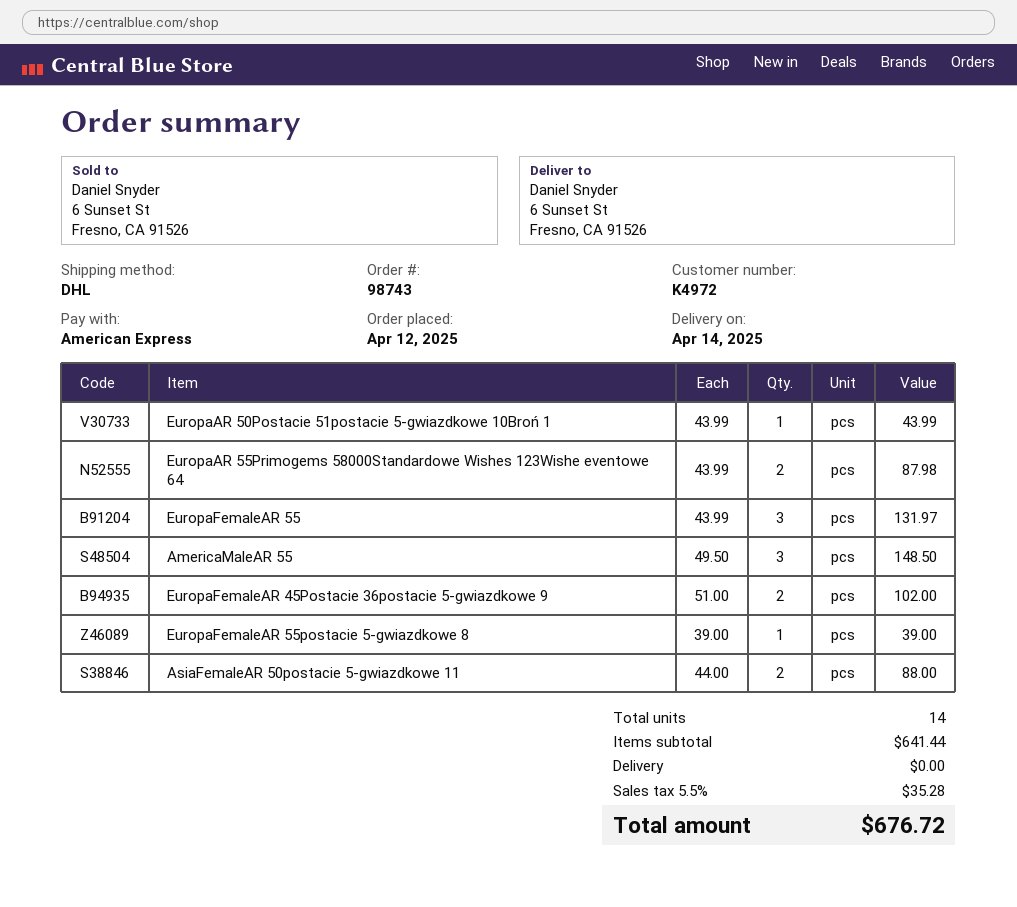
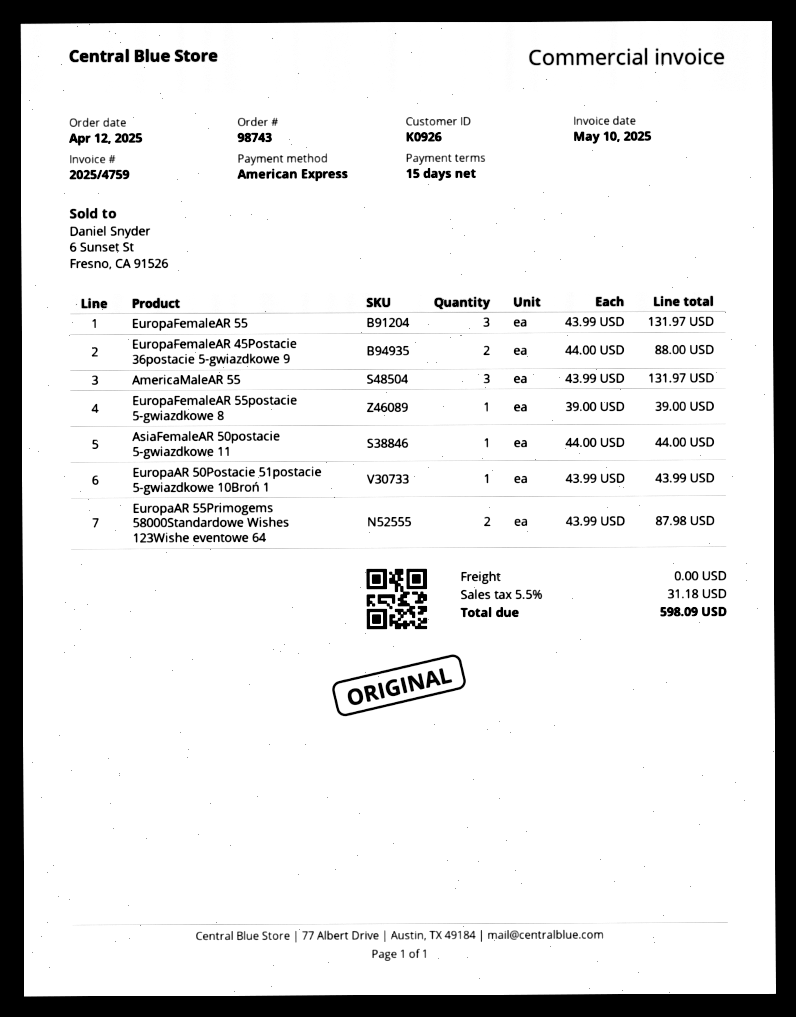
customer number: K4972 -> K0926
AmericaMaleAR 55: 3 x 49.50 = 148.50 -> 3 x 43.99 = 131.97
EuropaFemaleAR 45Postacie 36postacie 5-gwiazdkowe 9: 2 x 51.00 = 102.00 -> 2 x 44.00 = 88.00
AsiaFemaleAR 50postacie 5-gwiazdkowe 11: 2 x 44.00 = 88.00 -> 1 x 44.00 = 44.00
tax: 5.5% = 35.28 -> 5.5% = 31.18
total: 676.72 -> 598.09

